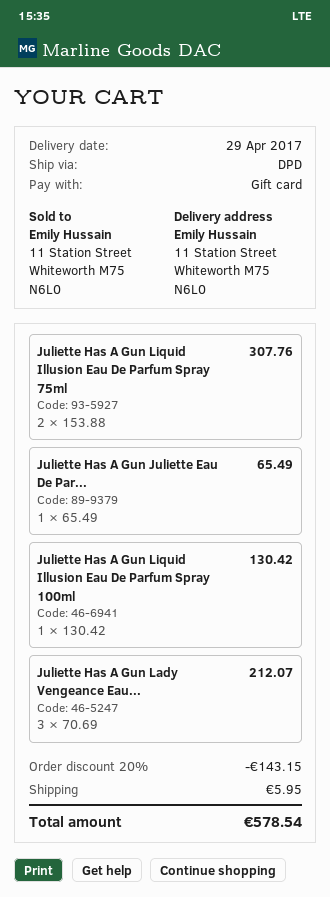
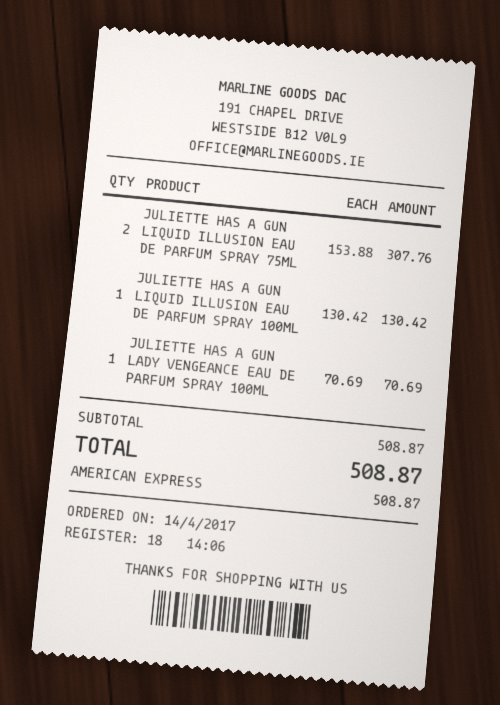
payment method: gift card -> American Express
Juliette Has A Gun Juliette Eau De Par...: 1 x 65.49 = 65.49 -> none
Juliette Has A Gun Lady Vengeance Eau...: 3 x 70.69 = 212.07 -> 1 x 70.69 = 70.69
discount: 20% = 143.15 -> none
shipping: 5.95 -> none
total: 578.54 -> 508.87

